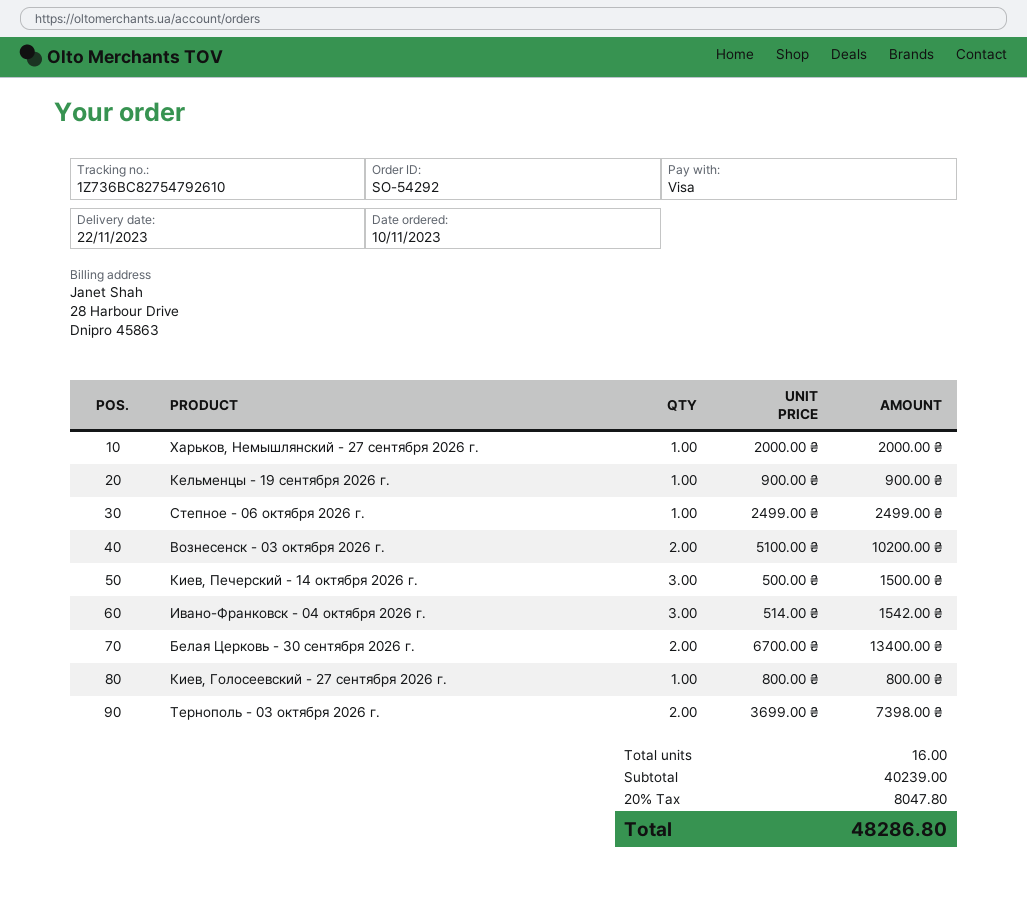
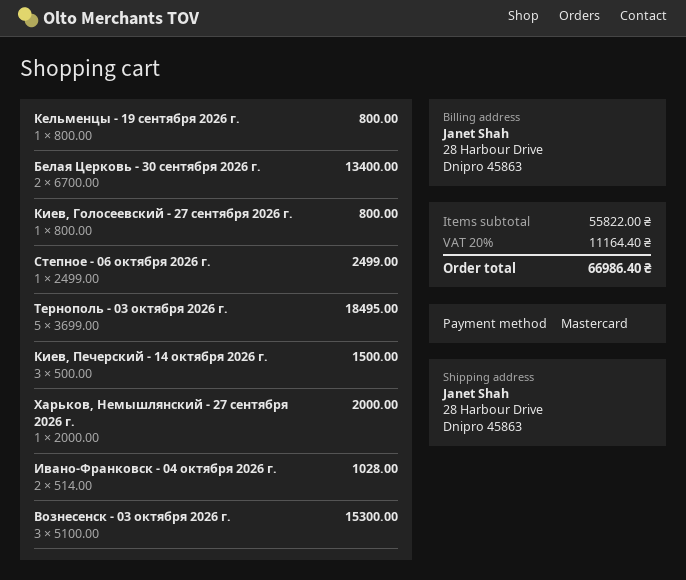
payment method: Visa -> Mastercard
Кельменцы - 19 сентября 2026 г.: 1 x 900.00 = 900.00 -> 1 x 800.00 = 800.00
Вознесенск - 03 октября 2026 г.: 2 x 5100.00 = 10200.00 -> 3 x 5100.00 = 15300.00
Ивано-Франковск - 04 октября 2026 г.: 3 x 514.00 = 1542.00 -> 2 x 514.00 = 1028.00
Тернополь - 03 октября 2026 г.: 2 x 3699.00 = 7398.00 -> 5 x 3699.00 = 18495.00
subtotal: 40239.00 -> 55822.00
tax: 20% = 8047.80 -> 20% = 11164.40
total: 48286.80 -> 66986.40

